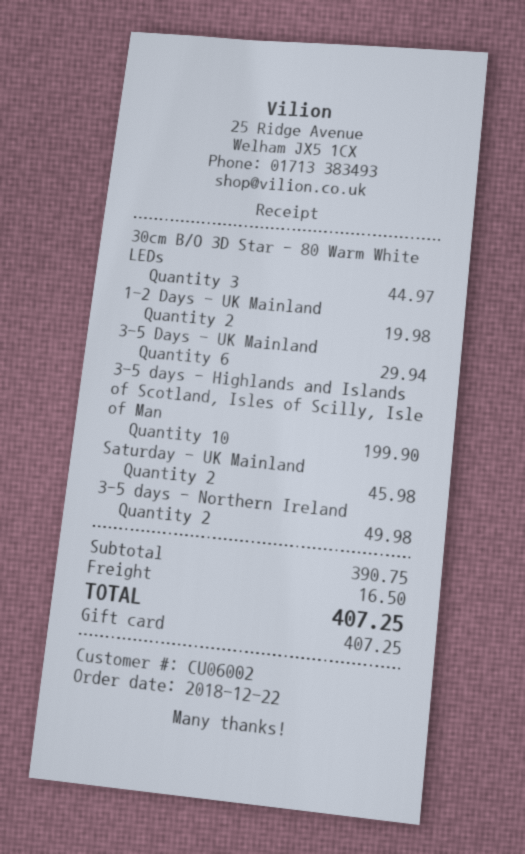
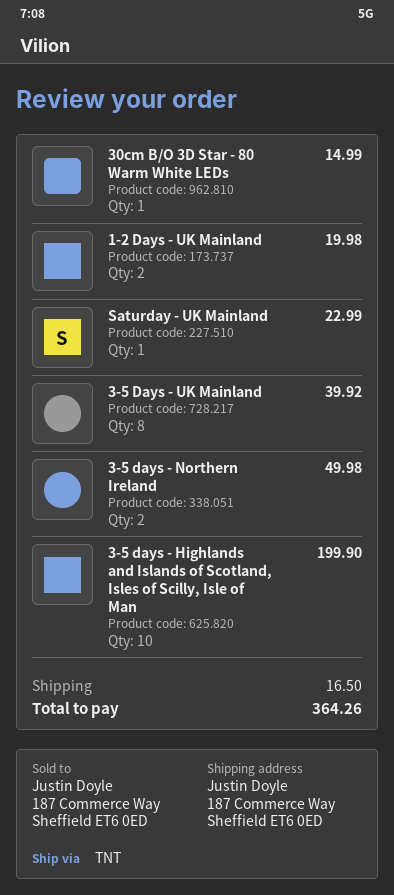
30cm B/O 3D Star - 80 Warm White LEDs: 3 for 44.97 -> 1 for 14.99
3-5 Days - UK Mainland: 6 for 29.94 -> 8 for 39.92
Saturday - UK Mainland: 2 for 45.98 -> 1 for 22.99
total: 407.25 -> 364.26

